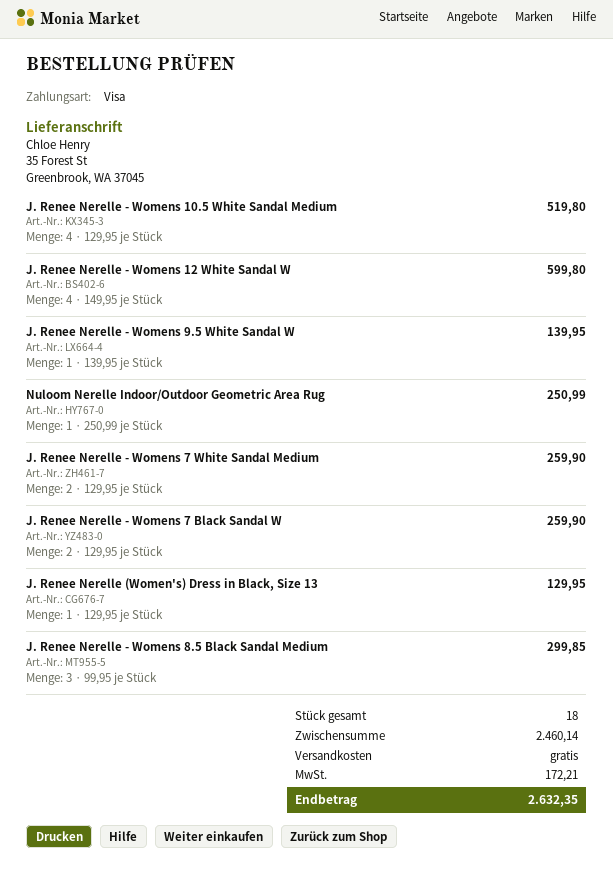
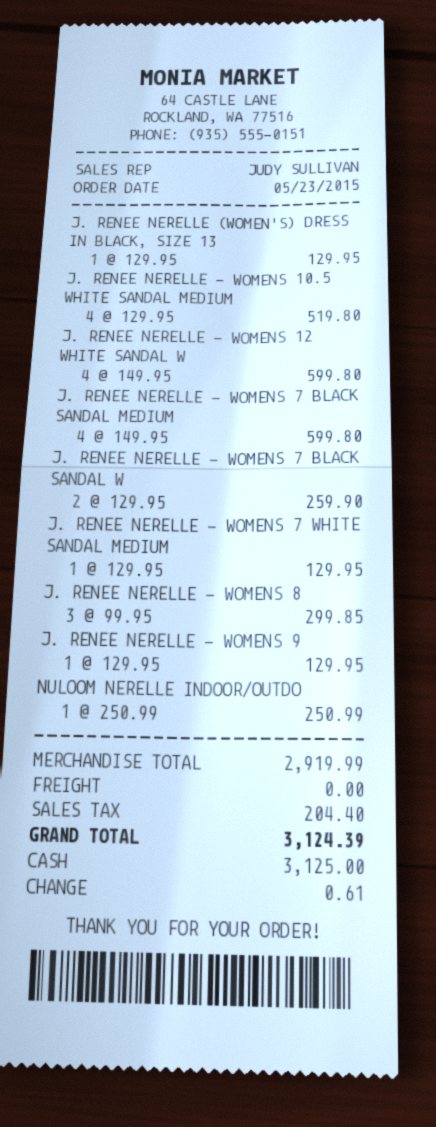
payment method: Visa -> cash
J. Renee Nerelle - Womens 9.5 White Sandal W: 1 x 139.95 = 139.95 -> 1 x 129.95 = 129.95
J. Renee Nerelle - Womens 7 White Sandal Medium: 2 x 129.95 = 259.90 -> 1 x 129.95 = 129.95
J. RENEE NERELLE - WOMENS 7 BLACK SANDAL MEDIUM: none -> 4 x 149.95 = 599.80
subtotal: 2460.14 -> 2919.99
tax: 172.21 -> 204.40
total: 2632.35 -> 3124.39

